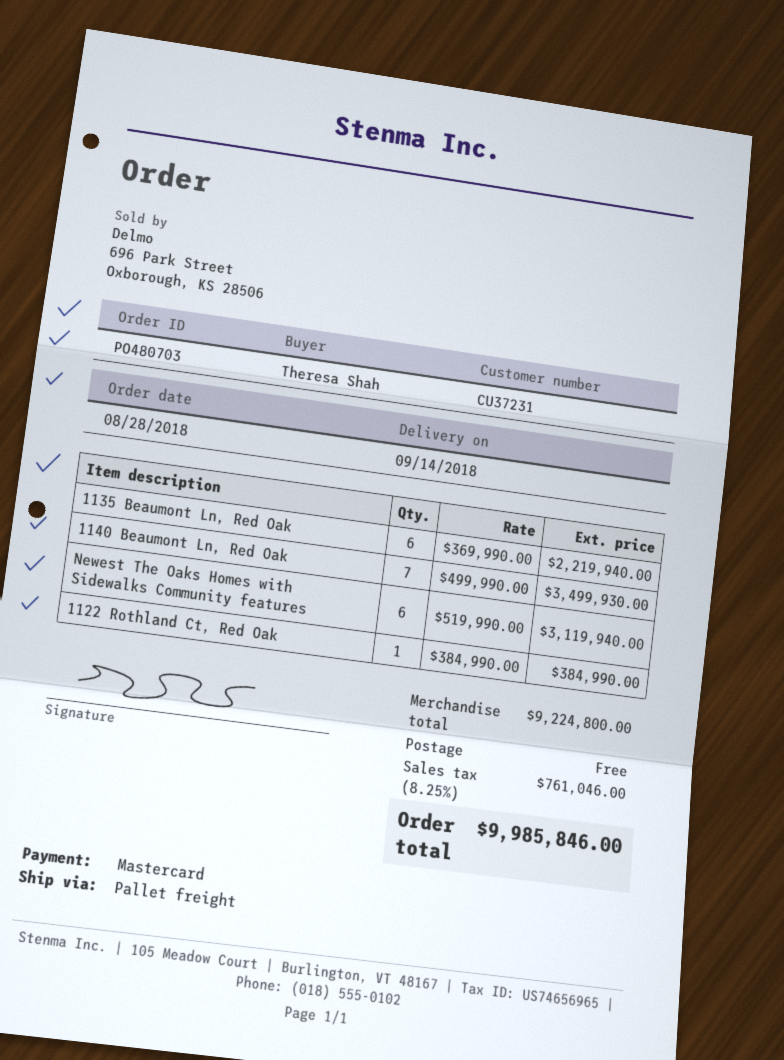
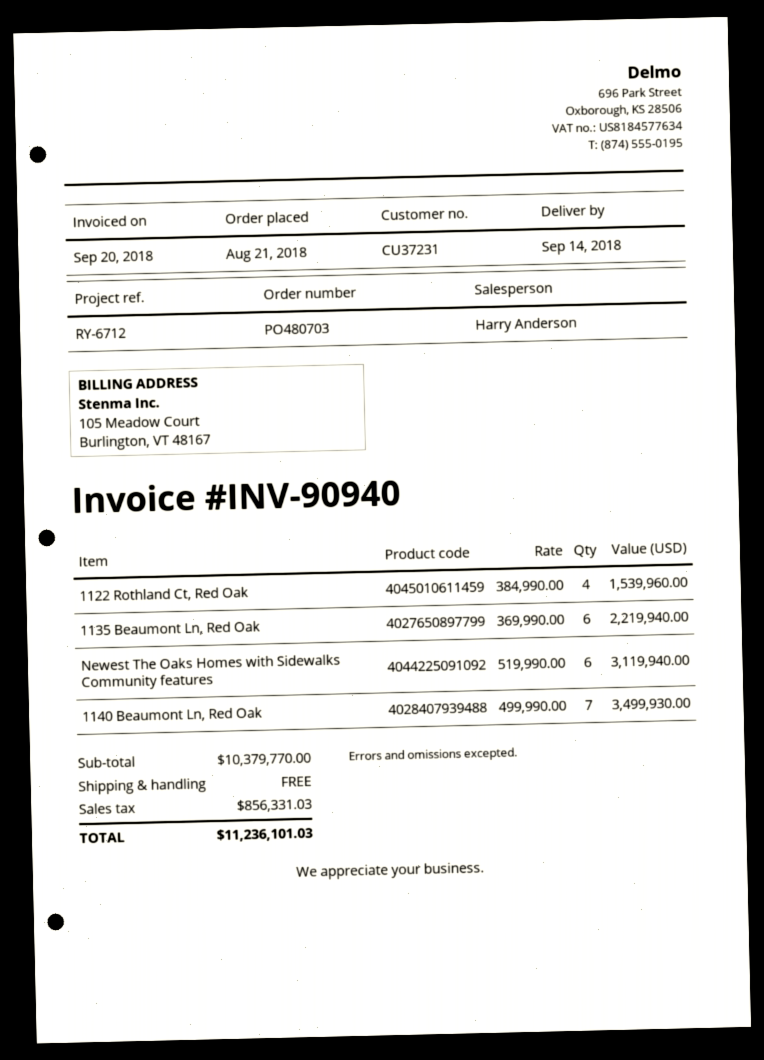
order date: 2018-08-28 -> 2018-08-21
1122 Rothland Ct, Red Oak: 1 x 384990.00 = 384990.00 -> 4 x 384990.00 = 1539960.00
subtotal: 9224800.00 -> 10379770.00
tax: 761046.00 -> 856331.03
total: 9985846.00 -> 11236101.03

